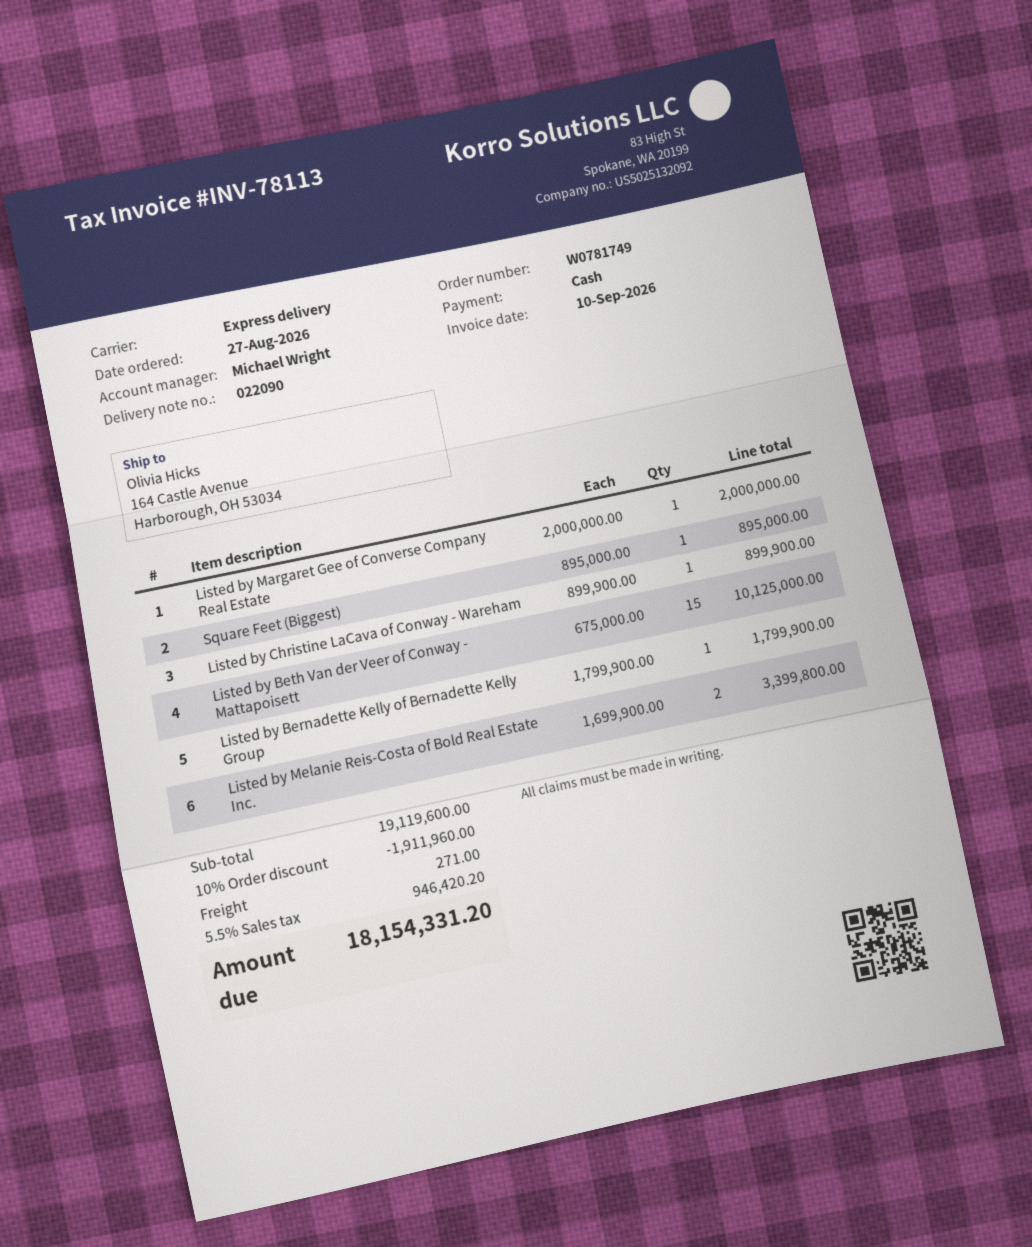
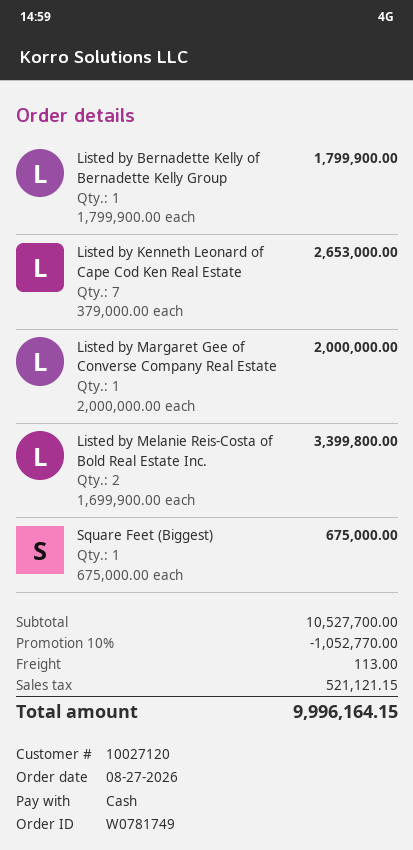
Square Feet (Biggest): 1 x 895000.00 = 895000.00 -> 1 x 675000.00 = 675000.00
Listed by Christine LaCava of Conway - Wareham: 1 x 899900.00 = 899900.00 -> none
Listed by Beth Van der Veer of Conway - Mattapoisett: 15 x 675000.00 = 10125000.00 -> none
Listed by Kenneth Leonard of Cape Cod Ken Real Estate: none -> 7 x 379000.00 = 2653000.00
subtotal: 19119600.00 -> 10527700.00
discount: 10% = 1911960.00 -> 10% = 1052770.00
shipping: 271.00 -> 113.00
tax: 946420.20 -> 521121.15
total: 18154331.20 -> 9996164.15

